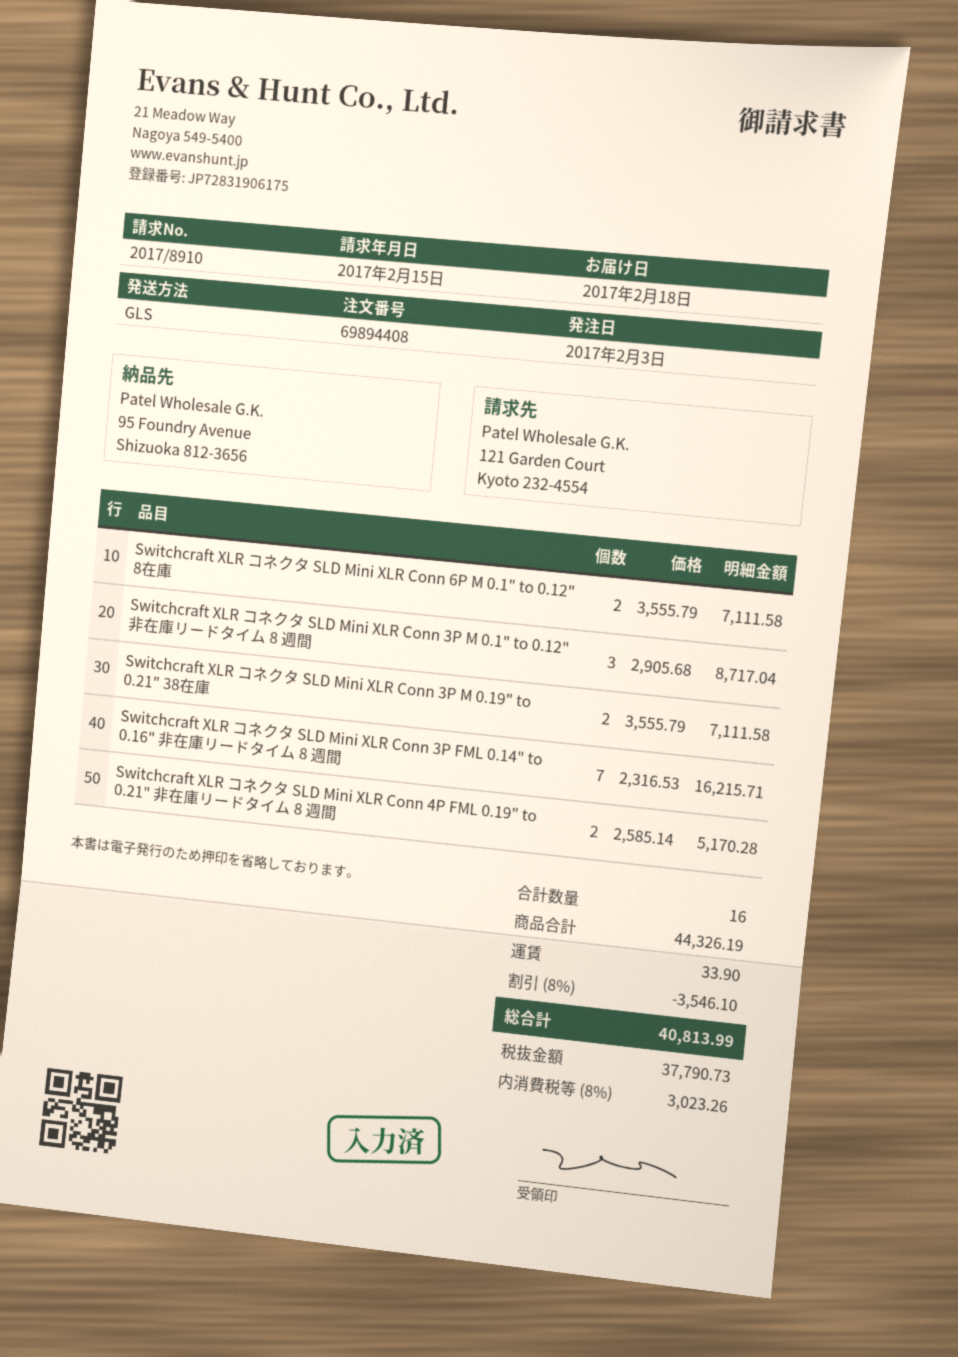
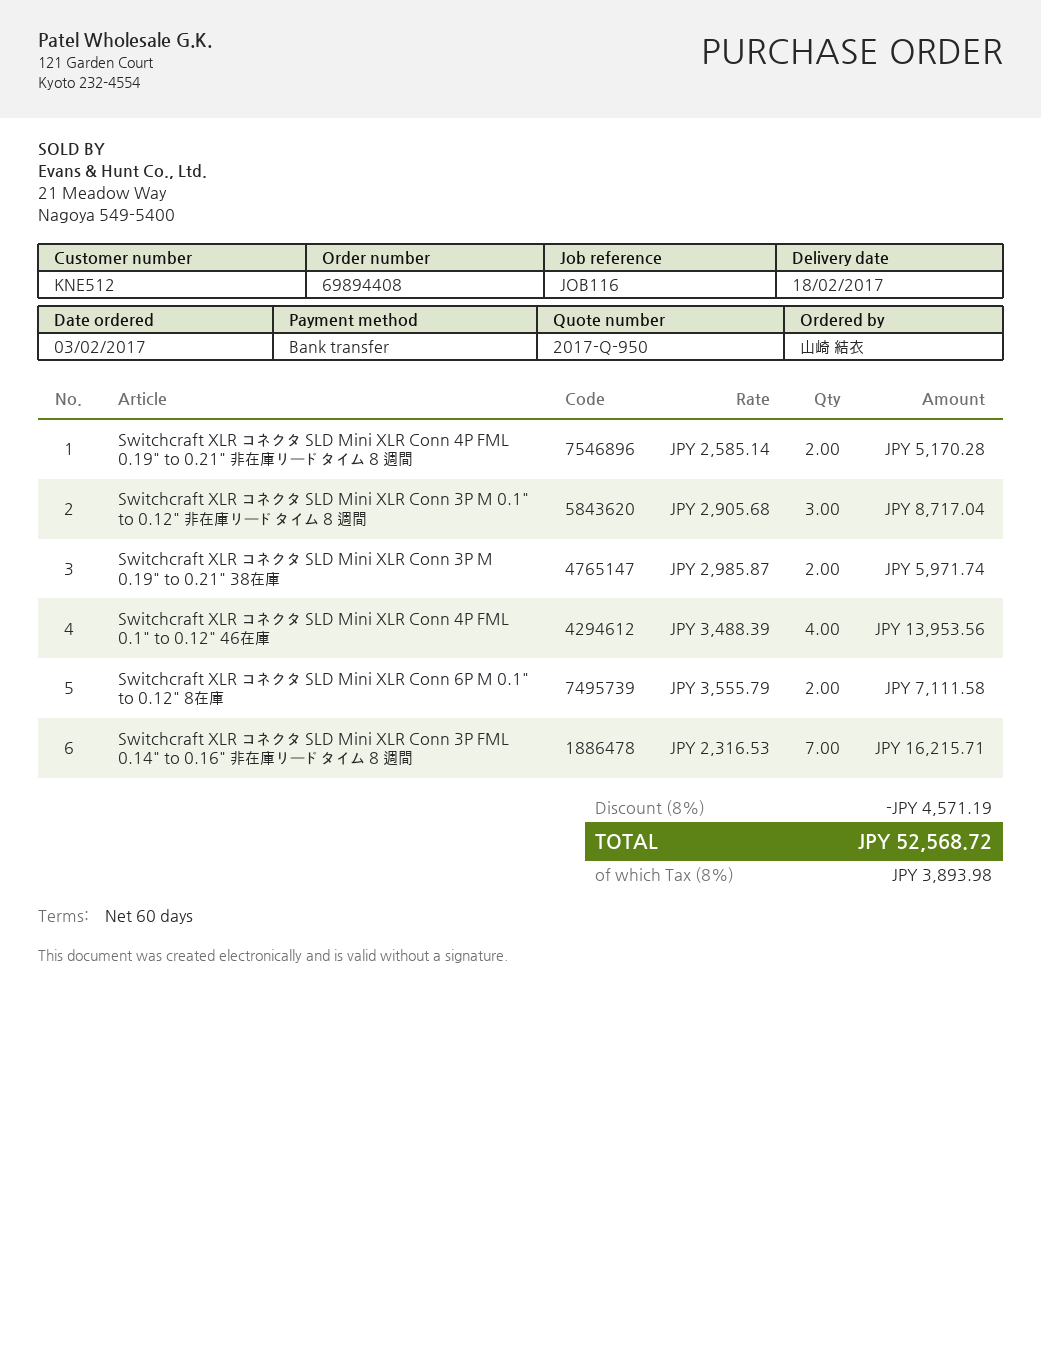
Switchcraft XLR コネクタ SLD Mini XLR Conn 3P M 0.19" to 0.21" 38在庫: 2 x 3555.79 = 7111.58 -> 2 x 2985.87 = 5971.74
Switchcraft XLR コネクタ SLD Mini XLR Conn 4P FML 0.1" to 0.12" 46在庫: none -> 4 x 3488.39 = 13953.56
discount: 8% = 3546.10 -> 8% = 4571.19
shipping: 33.90 -> none
tax: 8% = 3023.26 -> 8% = 3893.98
total: 40813.99 -> 52568.72

